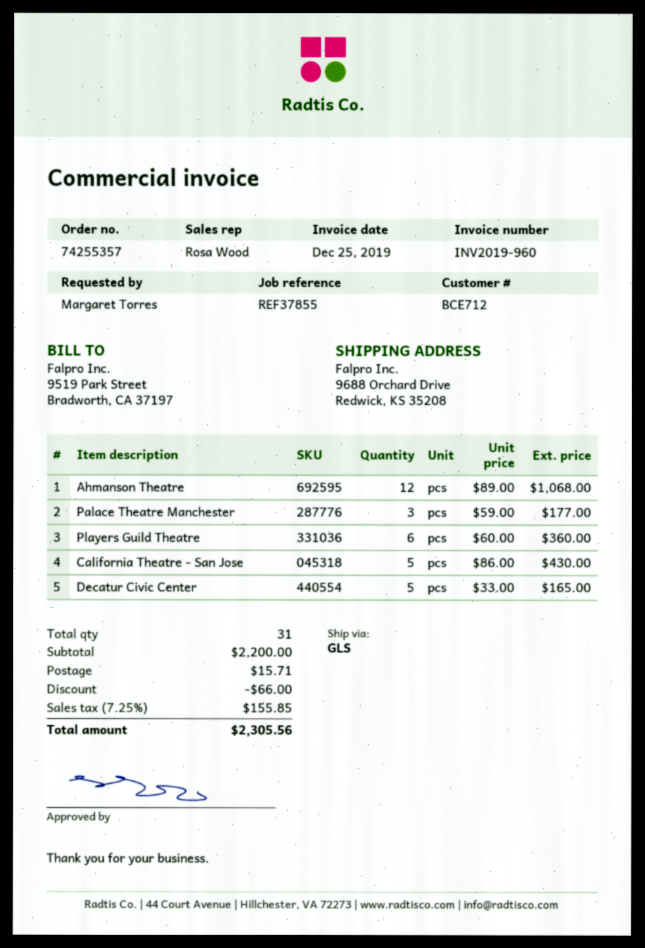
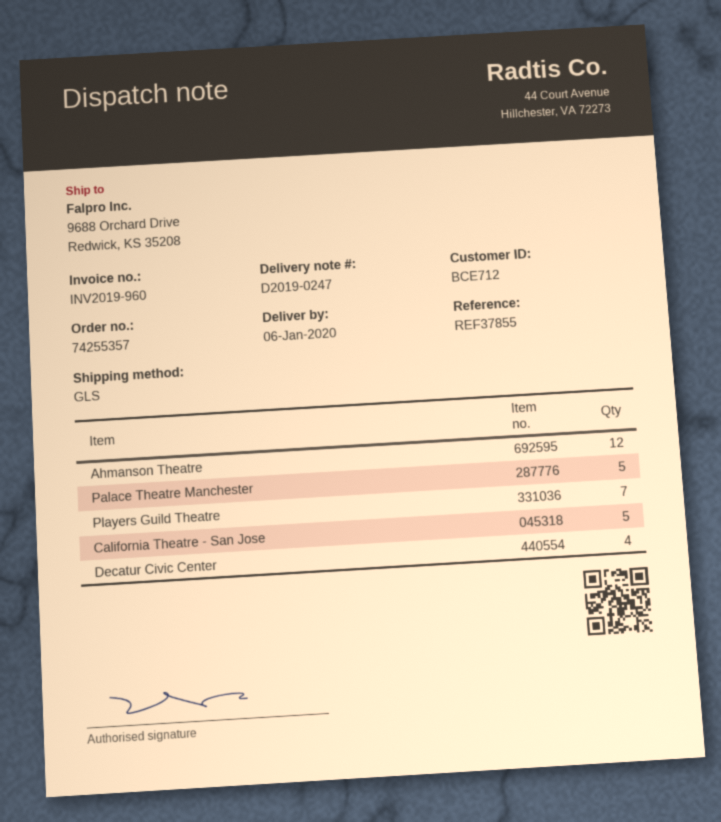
Palace Theatre Manchester: 3 -> 5
Players Guild Theatre: 6 -> 7
Decatur Civic Center: 5 -> 4

